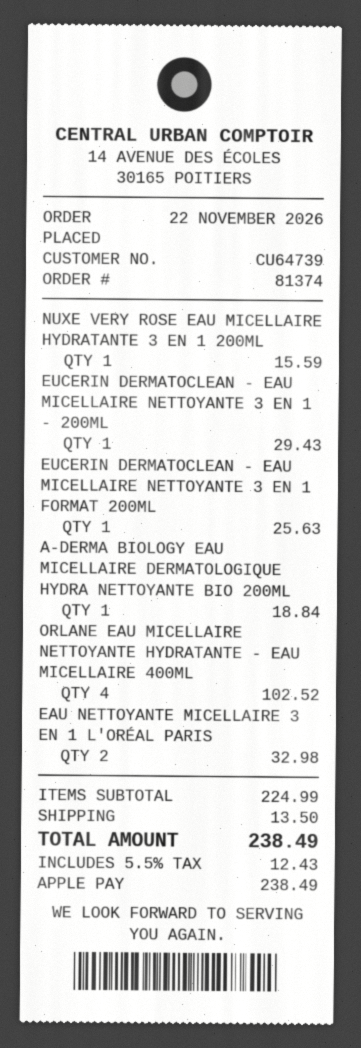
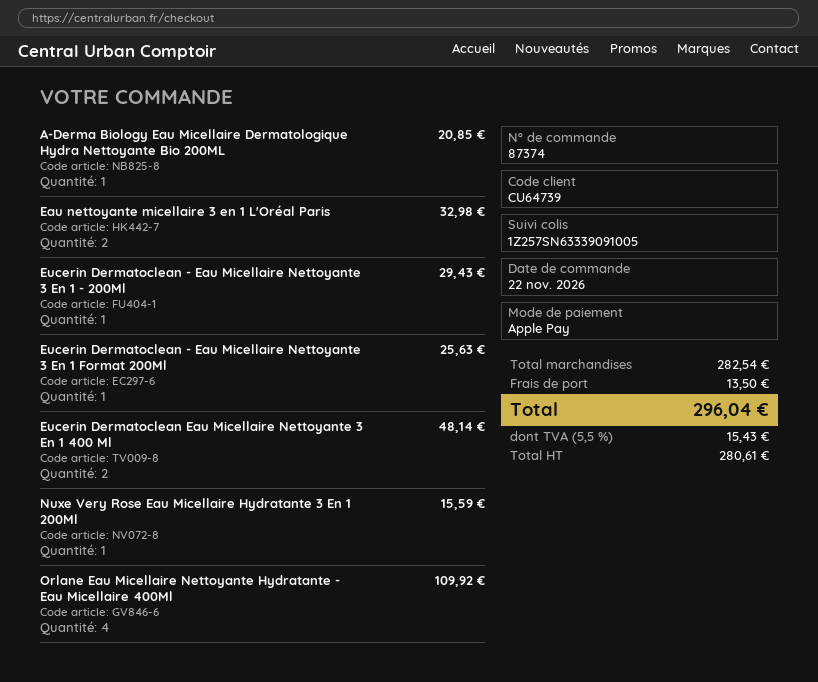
order number: 81374 -> 87374
A-DERMA BIOLOGY EAU MICELLAIRE DERMATOLOGIQUE HYDRA NETTOYANTE BIO 200ML: 1 for 18.84 -> 1 for 20.85
ORLANE EAU MICELLAIRE NETTOYANTE HYDRATANTE - EAU MICELLAIRE 400ML: 4 for 102.52 -> 4 for 109.92
Eucerin Dermatoclean Eau Micellaire Nettoyante 3 En 1 400 Ml: none -> 2 for 48.14
subtotal: 224.99 -> 282.54
tax: 5.5% = 12.43 -> 5.5% = 15.43
total: 238.49 -> 296.04

